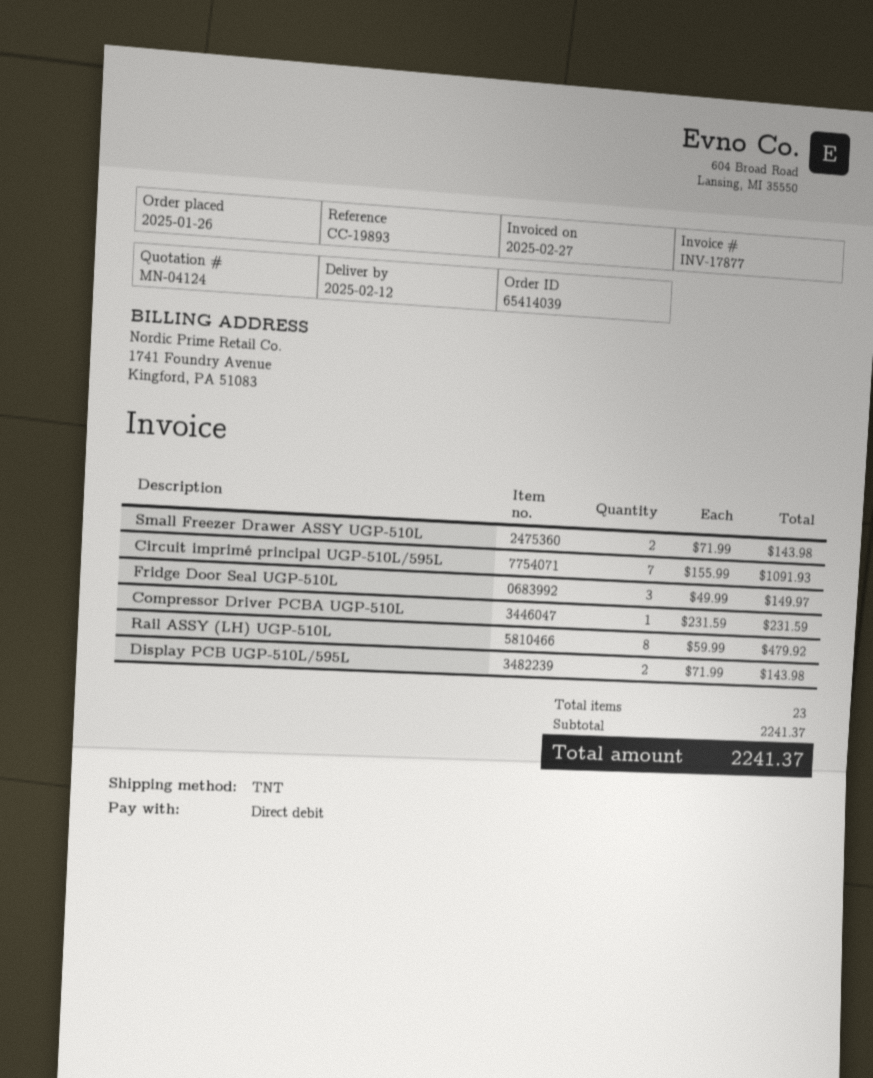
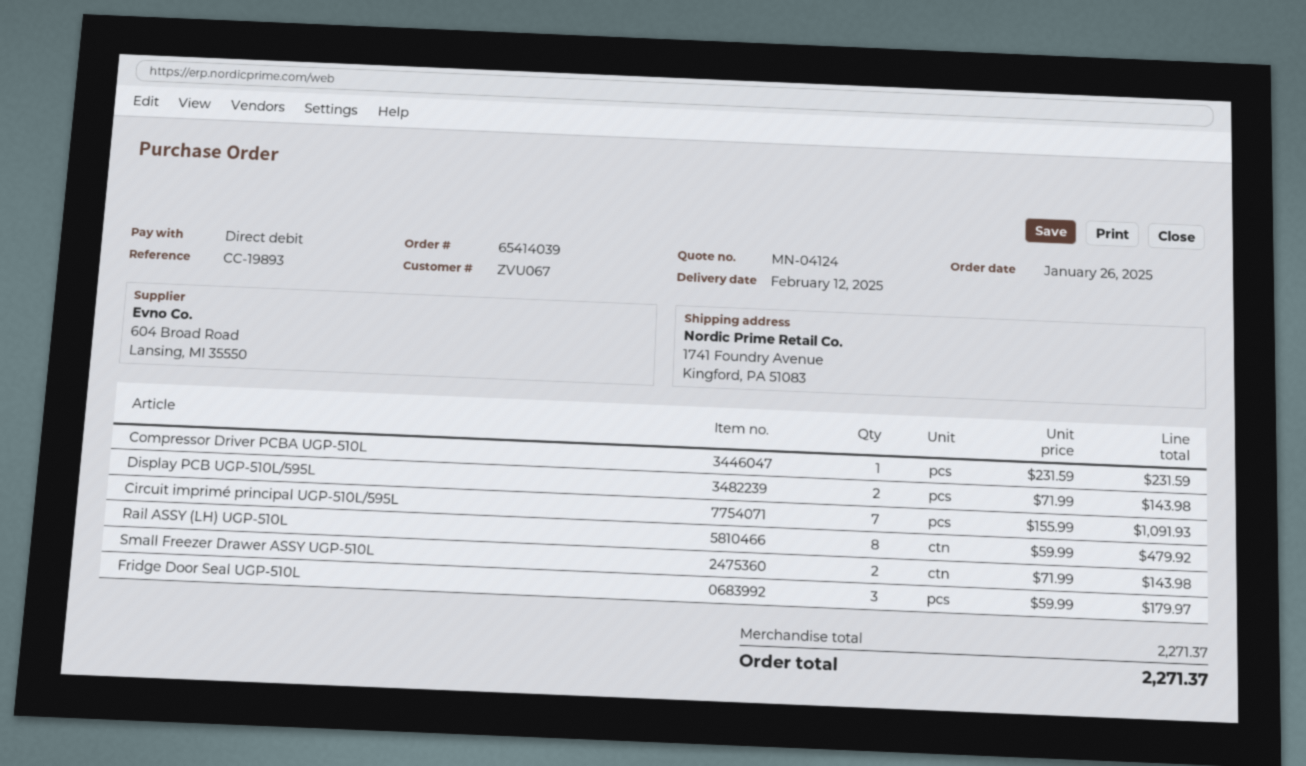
Fridge Door Seal UGP-510L: 3 x 49.99 = 149.97 -> 3 x 59.99 = 179.97
subtotal: 2241.37 -> 2271.37
total: 2241.37 -> 2271.37

